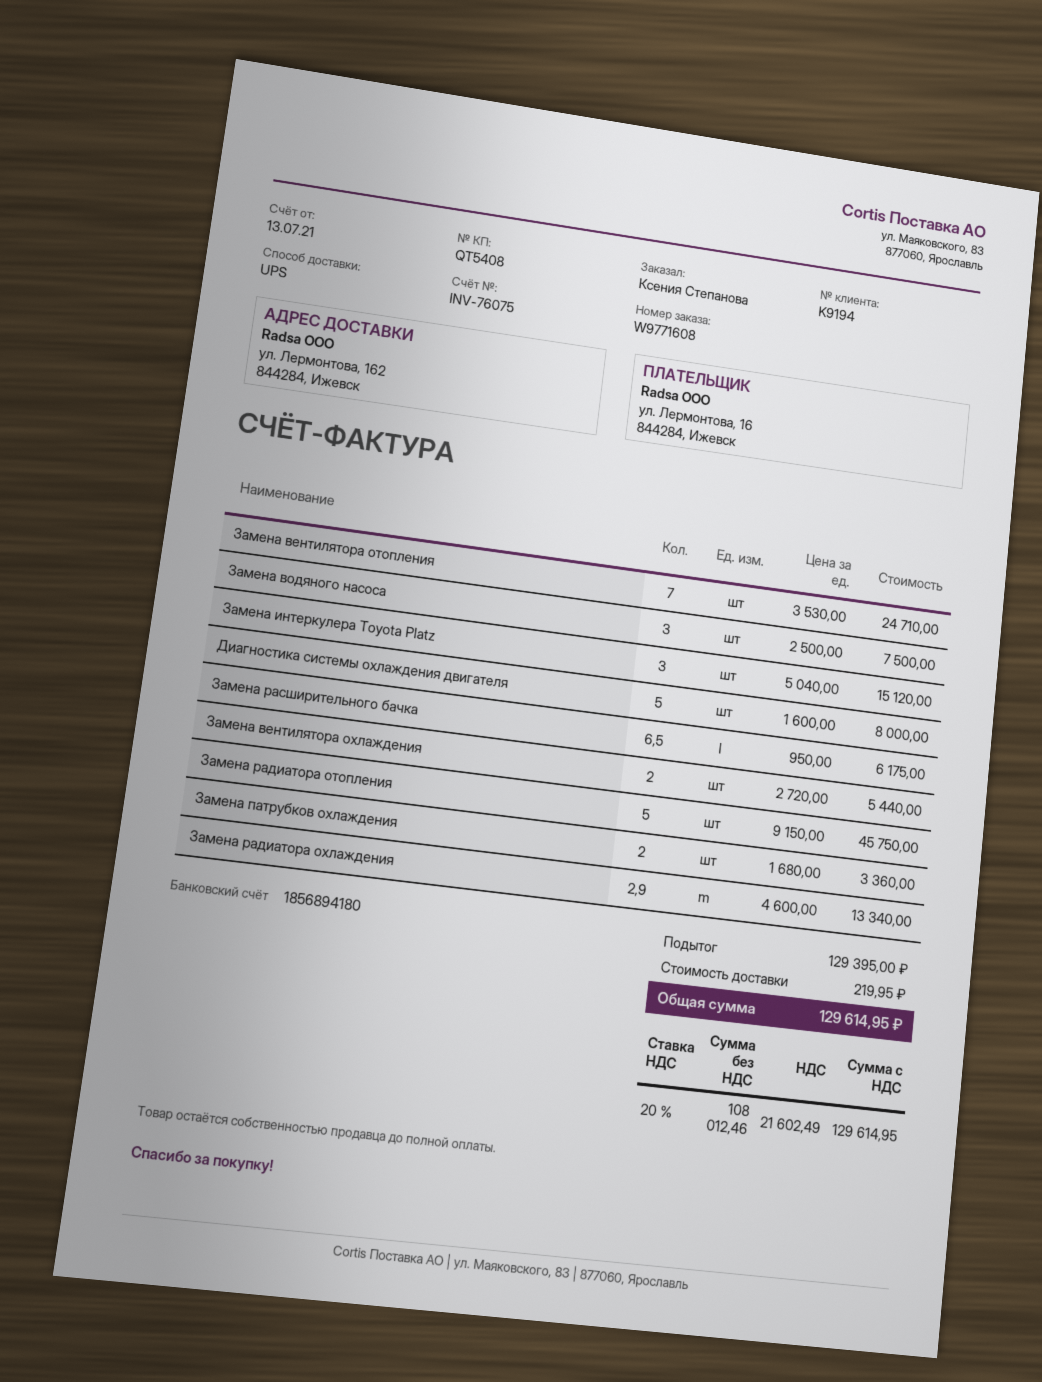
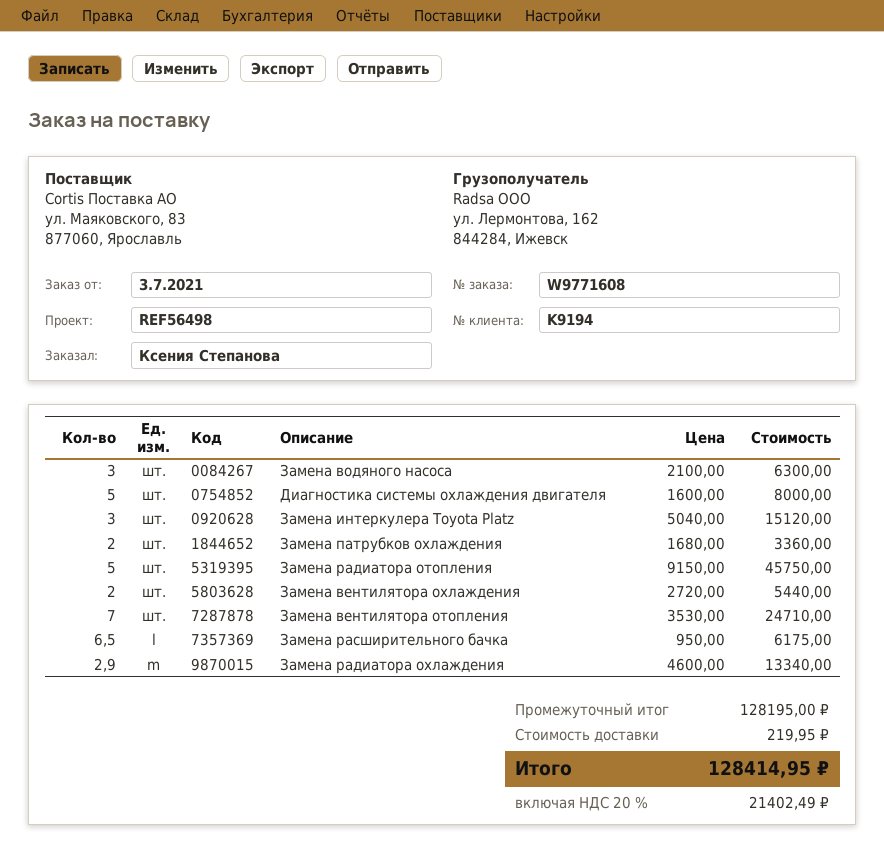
Замена водяного насоса: 3 x 2500.00 = 7500.00 -> 3 x 2100.00 = 6300.00
subtotal: 129395.00 -> 128195.00
tax: 20% = 21602.49 -> 20% = 21402.49
total: 129614.95 -> 128414.95

